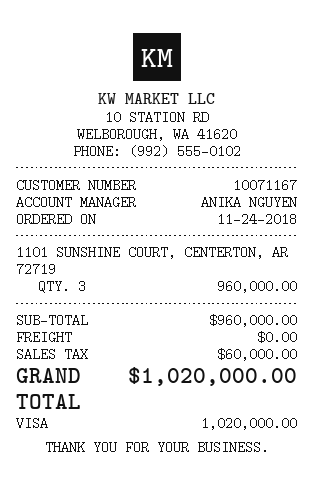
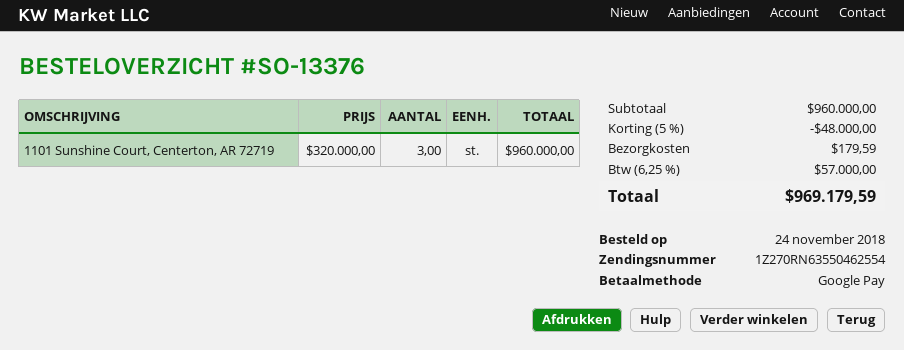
payment method: Visa -> Google Pay
discount: none -> 5% = 48000.00
shipping: 0.00 -> 179.59
tax: 60000.00 -> 57000.00
total: 1020000.00 -> 969179.59

